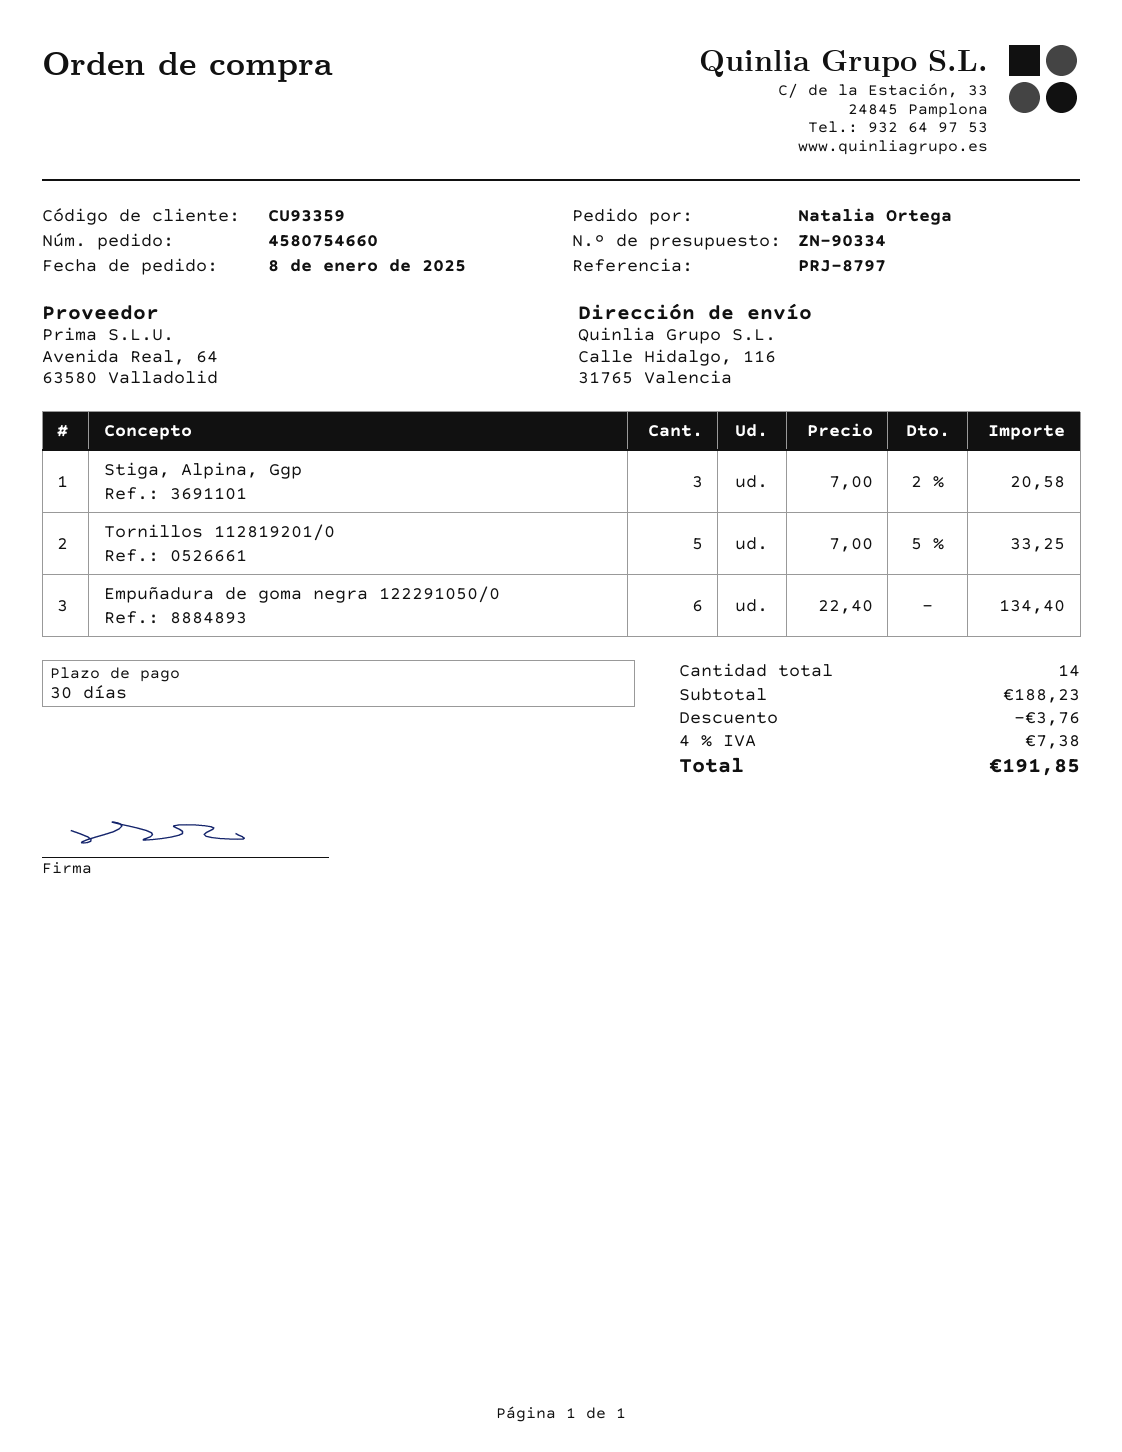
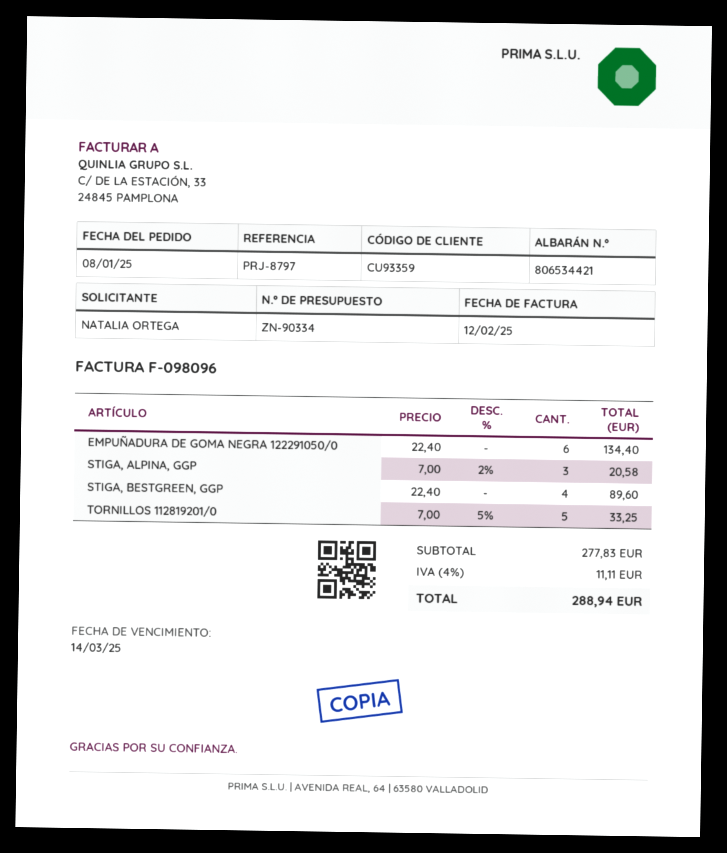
STIGA, BESTGREEN, GGP: none -> 4 x 22.40 = 89.60
subtotal: 188.23 -> 277.83
discount: 3.76 -> none
tax: 4% = 7.38 -> 4% = 11.11
total: 191.85 -> 288.94

